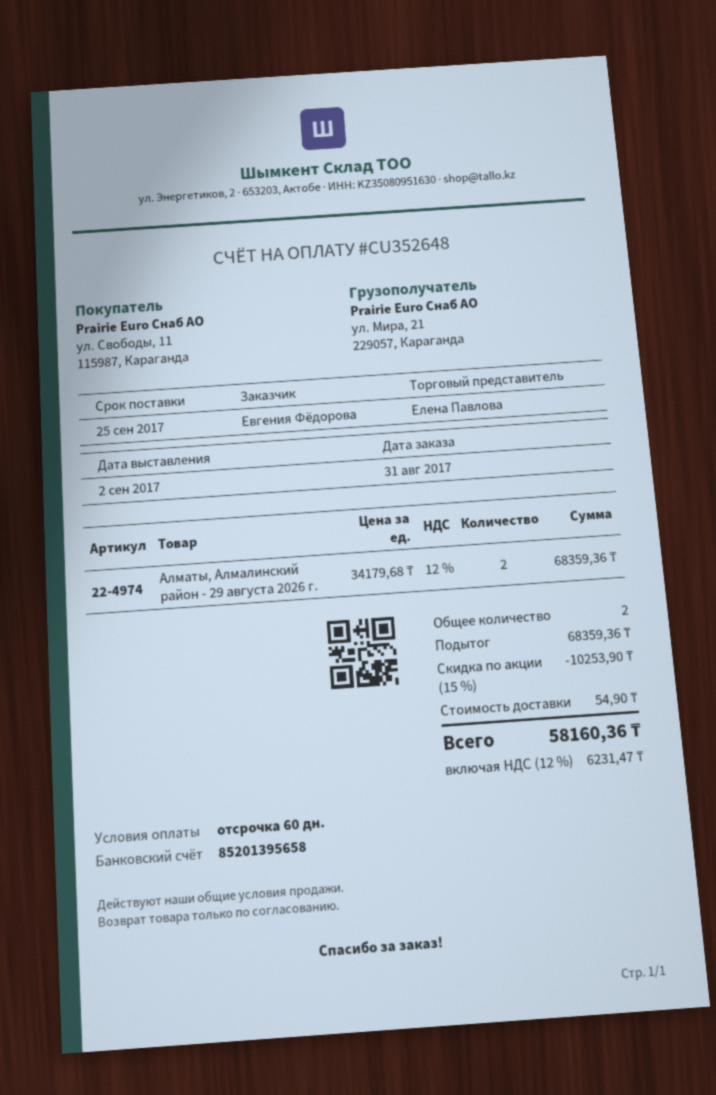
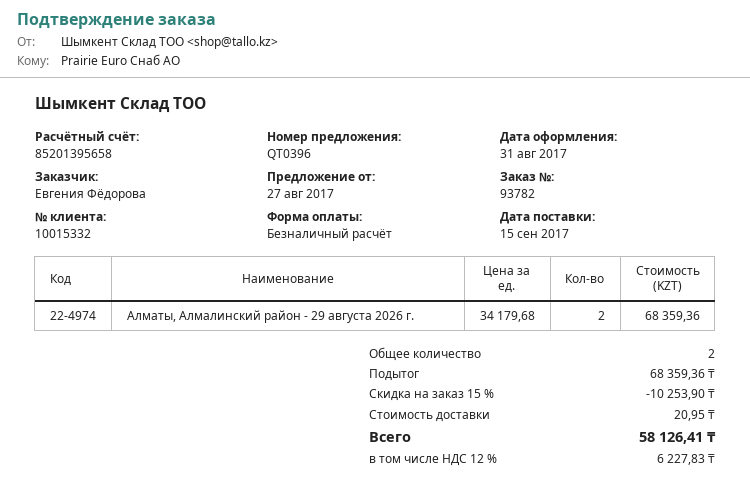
delivery date: 2017-09-25 -> 2017-09-15
shipping: 54.90 -> 20.95
tax: 12% = 6231.47 -> 12% = 6227.83
total: 58160.36 -> 58126.41

